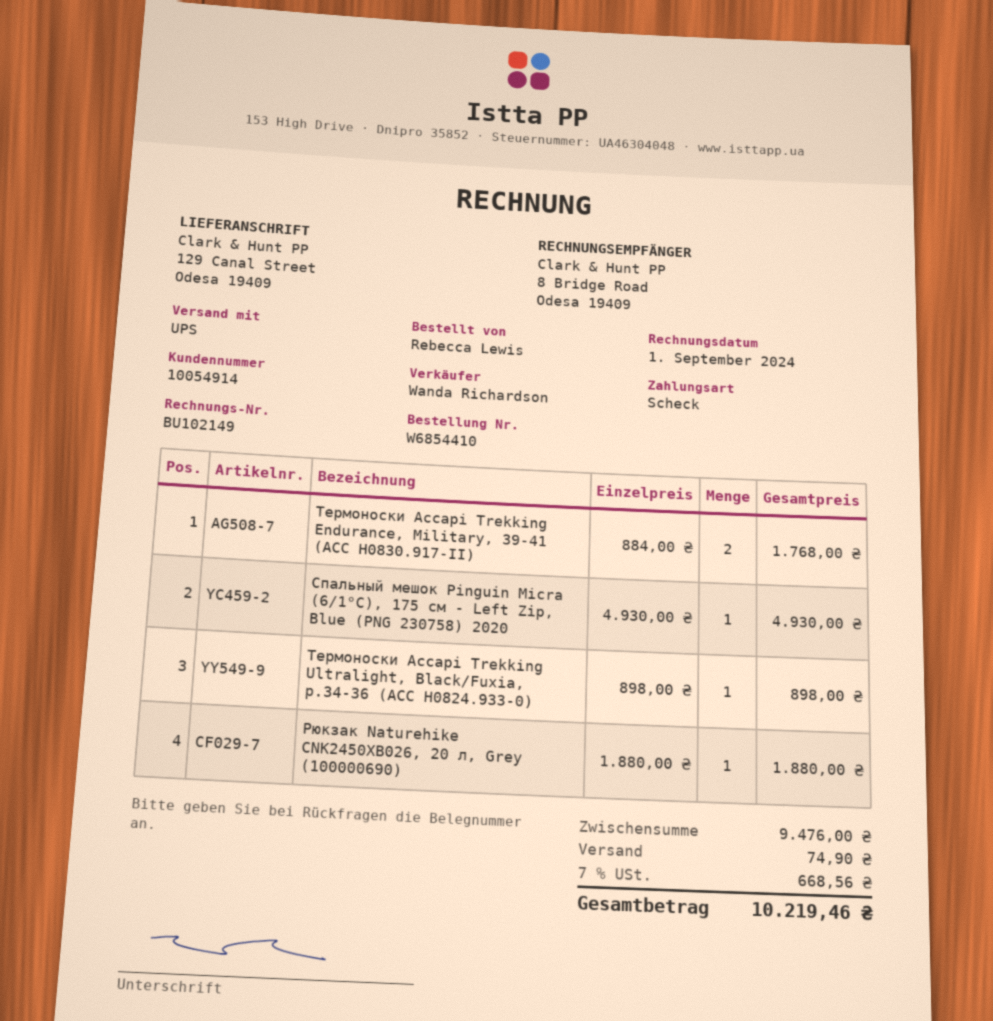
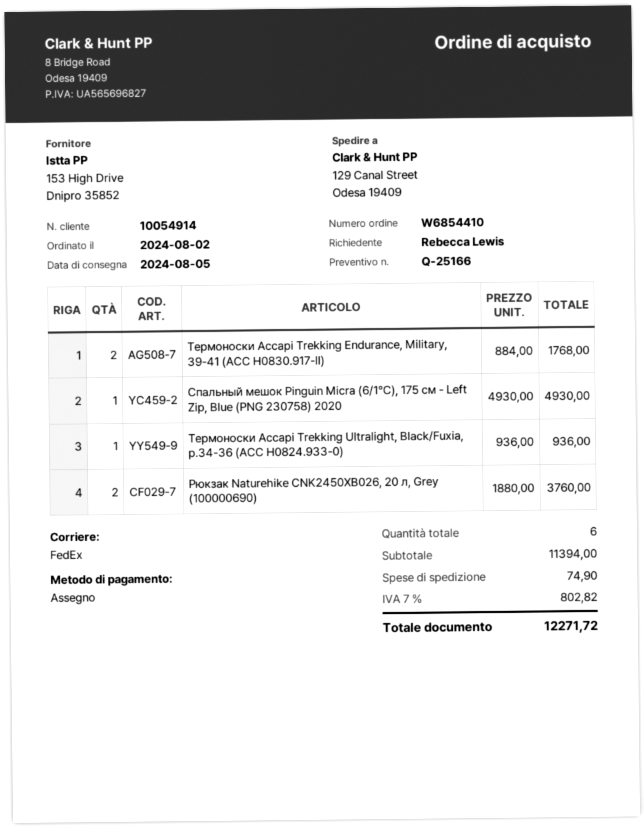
shipping method: UPS -> FedEx
Термоноски Accapi Trekking Ultralight, Black/Fuxia, р.34-36 (ACC H0824.933-0): 1 x 898.00 = 898.00 -> 1 x 936.00 = 936.00
Рюкзак Naturehike CNK2450XB026, 20 л, Grey (100000690): 1 x 1880.00 = 1880.00 -> 2 x 1880.00 = 3760.00
subtotal: 9476.00 -> 11394.00
tax: 7% = 668.56 -> 7% = 802.82
total: 10219.46 -> 12271.72

